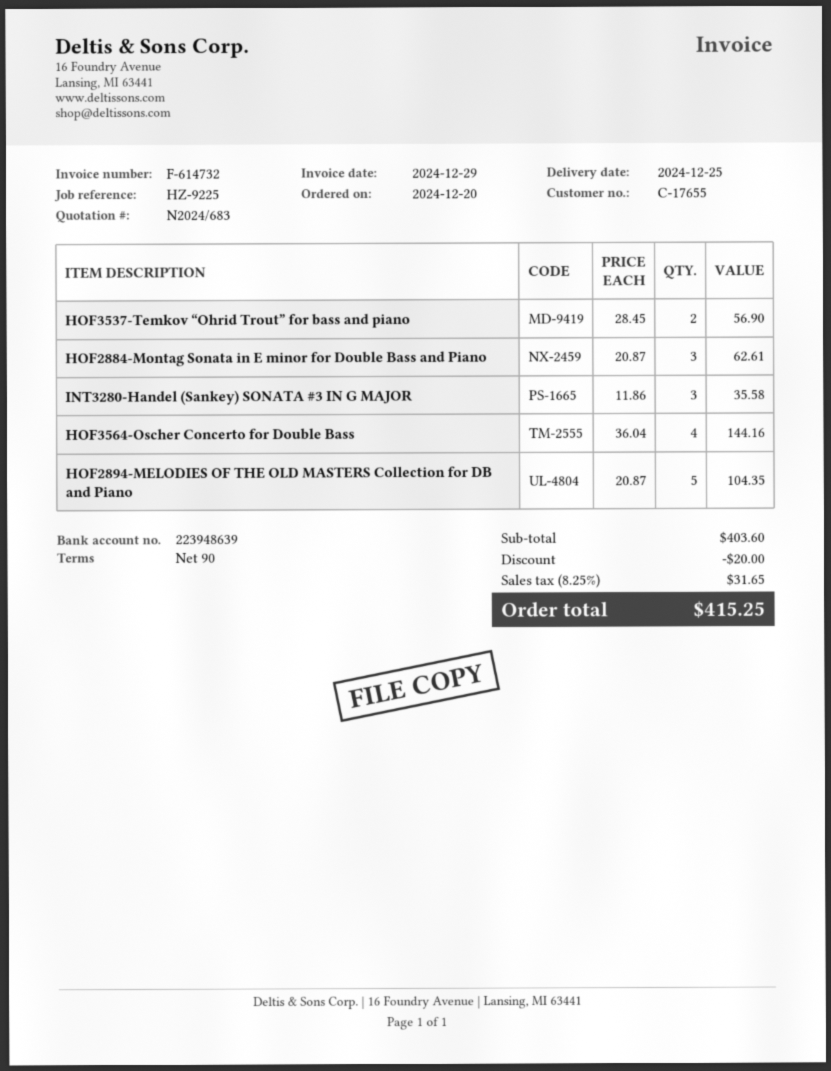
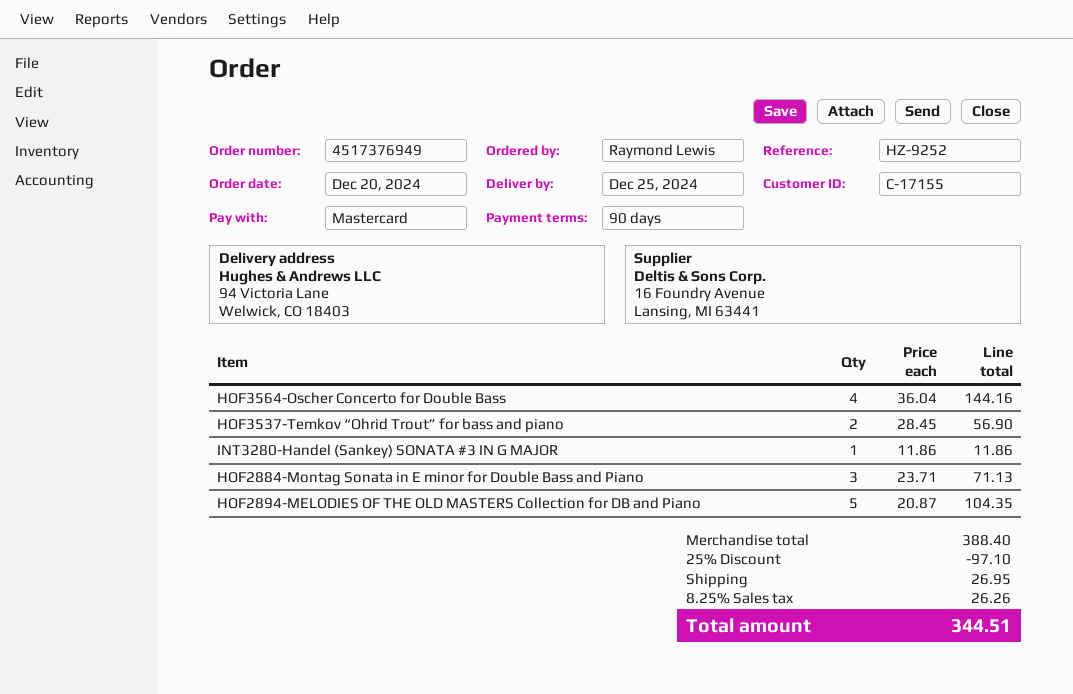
customer number: C-17655 -> C-17155
reference: HZ-9225 -> HZ-9252
HOF2884-Montag Sonata in E minor for Double Bass and Piano: 3 x 20.87 = 62.61 -> 3 x 23.71 = 71.13
INT3280-Handel (Sankey) SONATA #3 IN G MAJOR: 3 x 11.86 = 35.58 -> 1 x 11.86 = 11.86
subtotal: 403.60 -> 388.40
discount: 20.00 -> 97.10
shipping: none -> 26.95
tax: 8.25% = 31.65 -> 8.25% = 26.26
total: 415.25 -> 344.51

